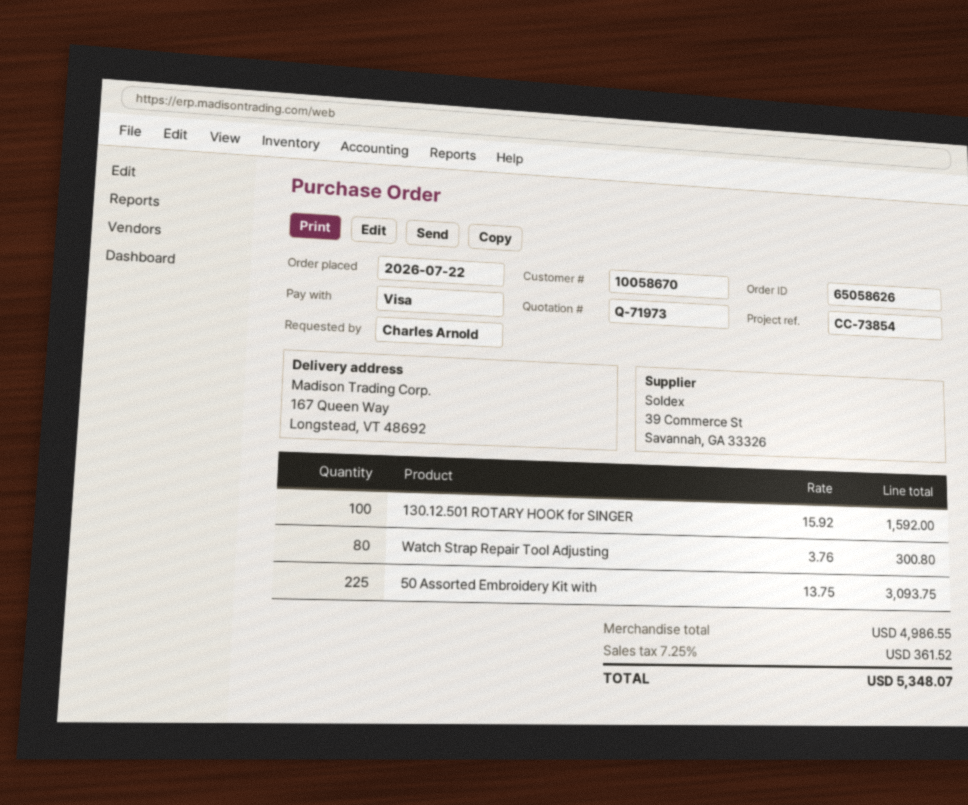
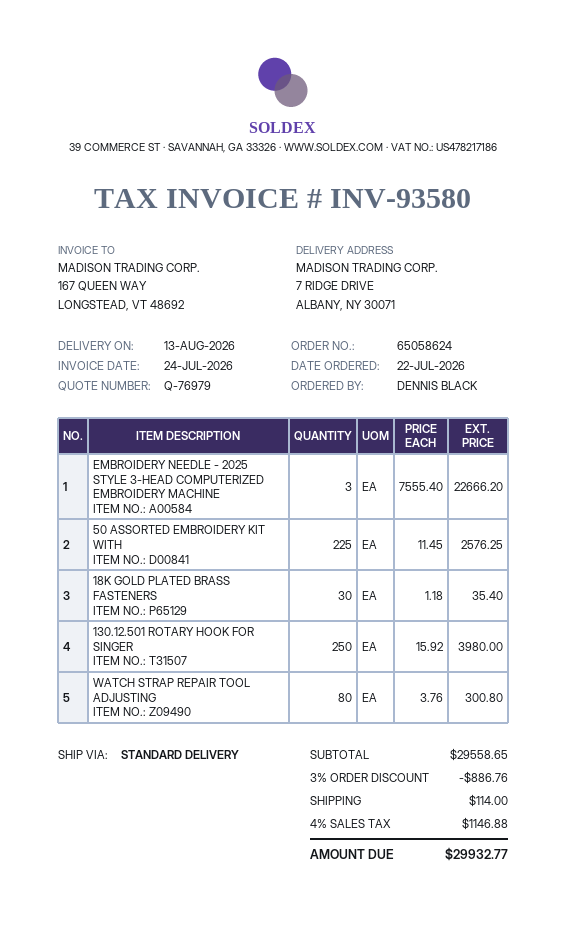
quote number: Q-71973 -> Q-76979
order number: 65058626 -> 65058624
ordered by: Charles Arnold -> DENNIS BLACK
ship to: 167 Queen Way, Longstead, VT 48692 -> 7 RIDGE DRIVE, ALBANY, NY 30071
130.12.501 ROTARY HOOK for SINGER: 100 x 15.92 = 1592.00 -> 250 x 15.92 = 3980.00
50 Assorted Embroidery Kit with: 225 x 13.75 = 3093.75 -> 225 x 11.45 = 2576.25
EMBROIDERY NEEDLE - 2025 STYLE 3-HEAD COMPUTERIZED EMBROIDERY MACHINE: none -> 3 x 7555.40 = 22666.20
18K GOLD PLATED BRASS FASTENERS: none -> 30 x 1.18 = 35.40
subtotal: 4986.55 -> 29558.65
discount: none -> 3% = 886.76
shipping: none -> 114.00
tax: 7.25% = 361.52 -> 4% = 1146.88
total: 5348.07 -> 29932.77

